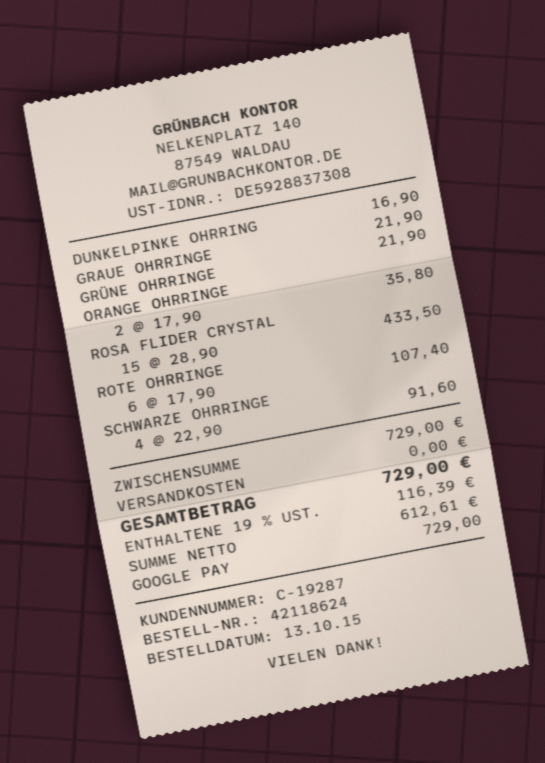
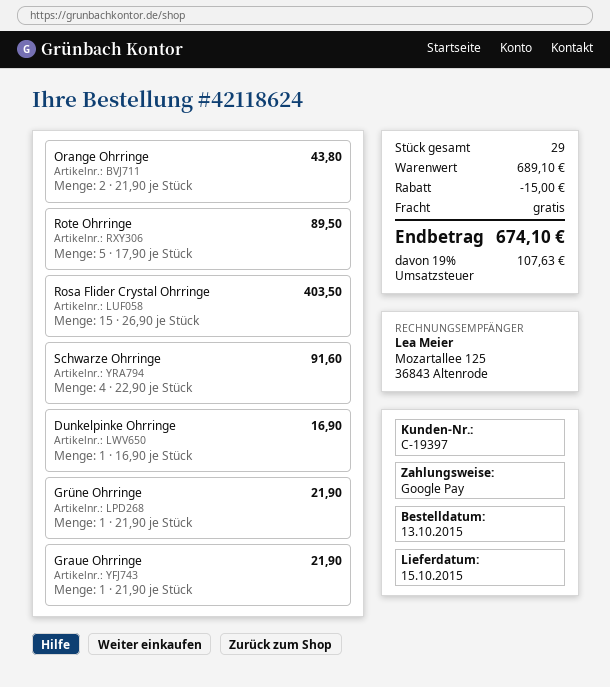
customer number: C-19287 -> C-19397
ORANGE OHRRINGE: 2 x 17.90 = 35.80 -> 2 x 21.90 = 43.80
ROSA FLIDER CRYSTAL: 15 x 28.90 = 433.50 -> 15 x 26.90 = 403.50
ROTE OHRRINGE: 6 x 17.90 = 107.40 -> 5 x 17.90 = 89.50
subtotal: 729.00 -> 689.10
discount: none -> 15.00
tax: 19% = 116.39 -> 19% = 107.63
total: 729.00 -> 674.10

